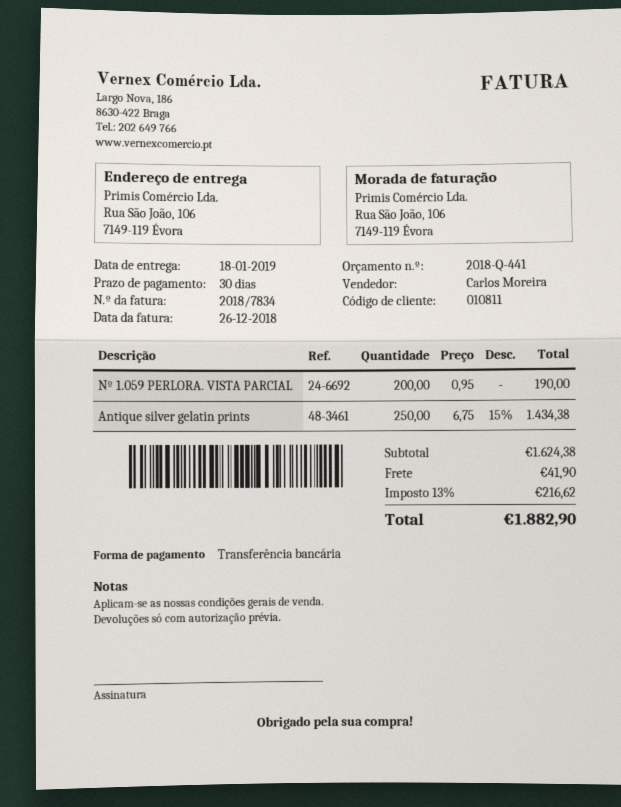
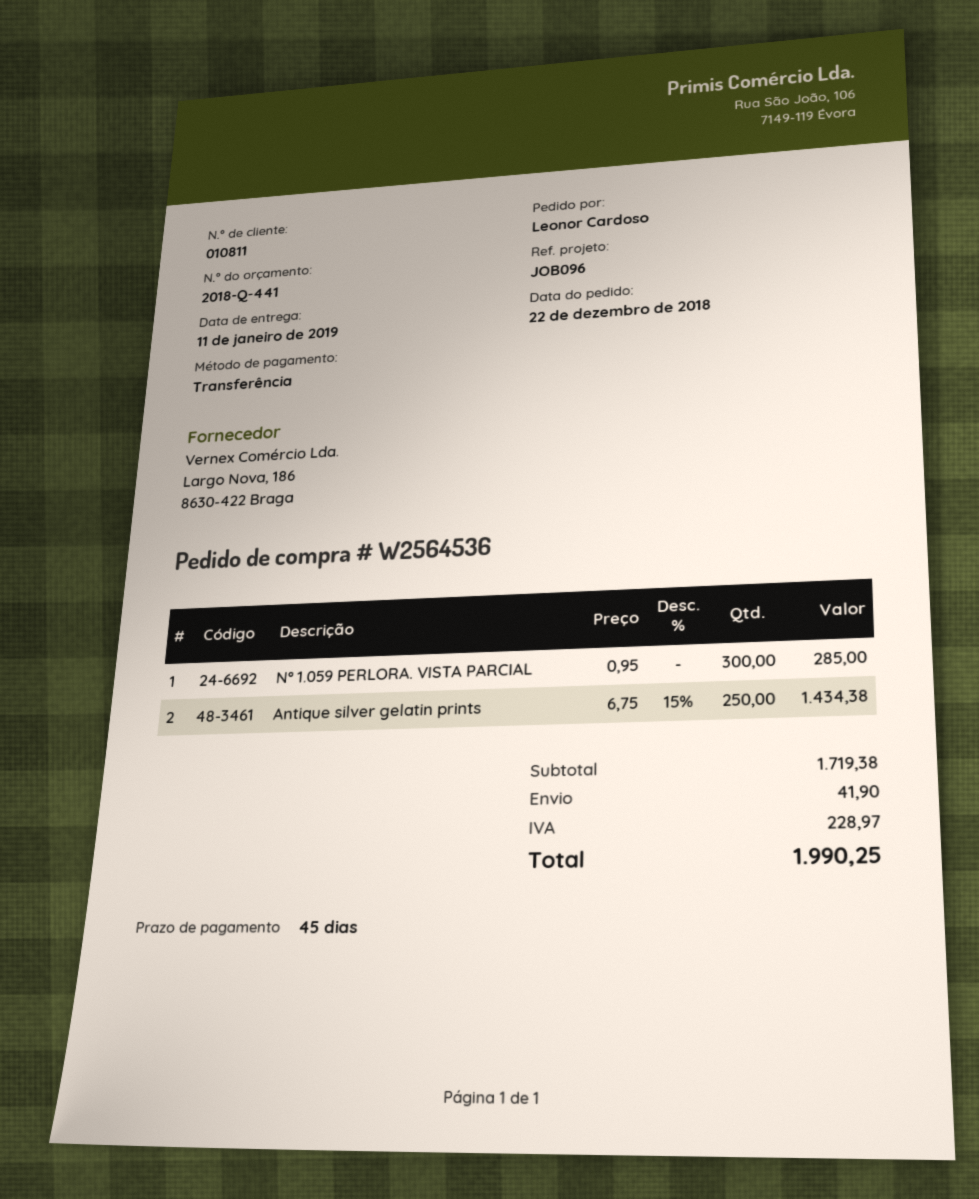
delivery date: 2019-01-18 -> 2019-01-11
payment terms: 30 days -> 45 days
Nº 1.059 PERLORA. VISTA PARCIAL: 200 x 0.95 = 190.00 -> 300 x 0.95 = 285.00
subtotal: 1624.38 -> 1719.38
tax: 216.62 -> 228.97
total: 1882.90 -> 1990.25

